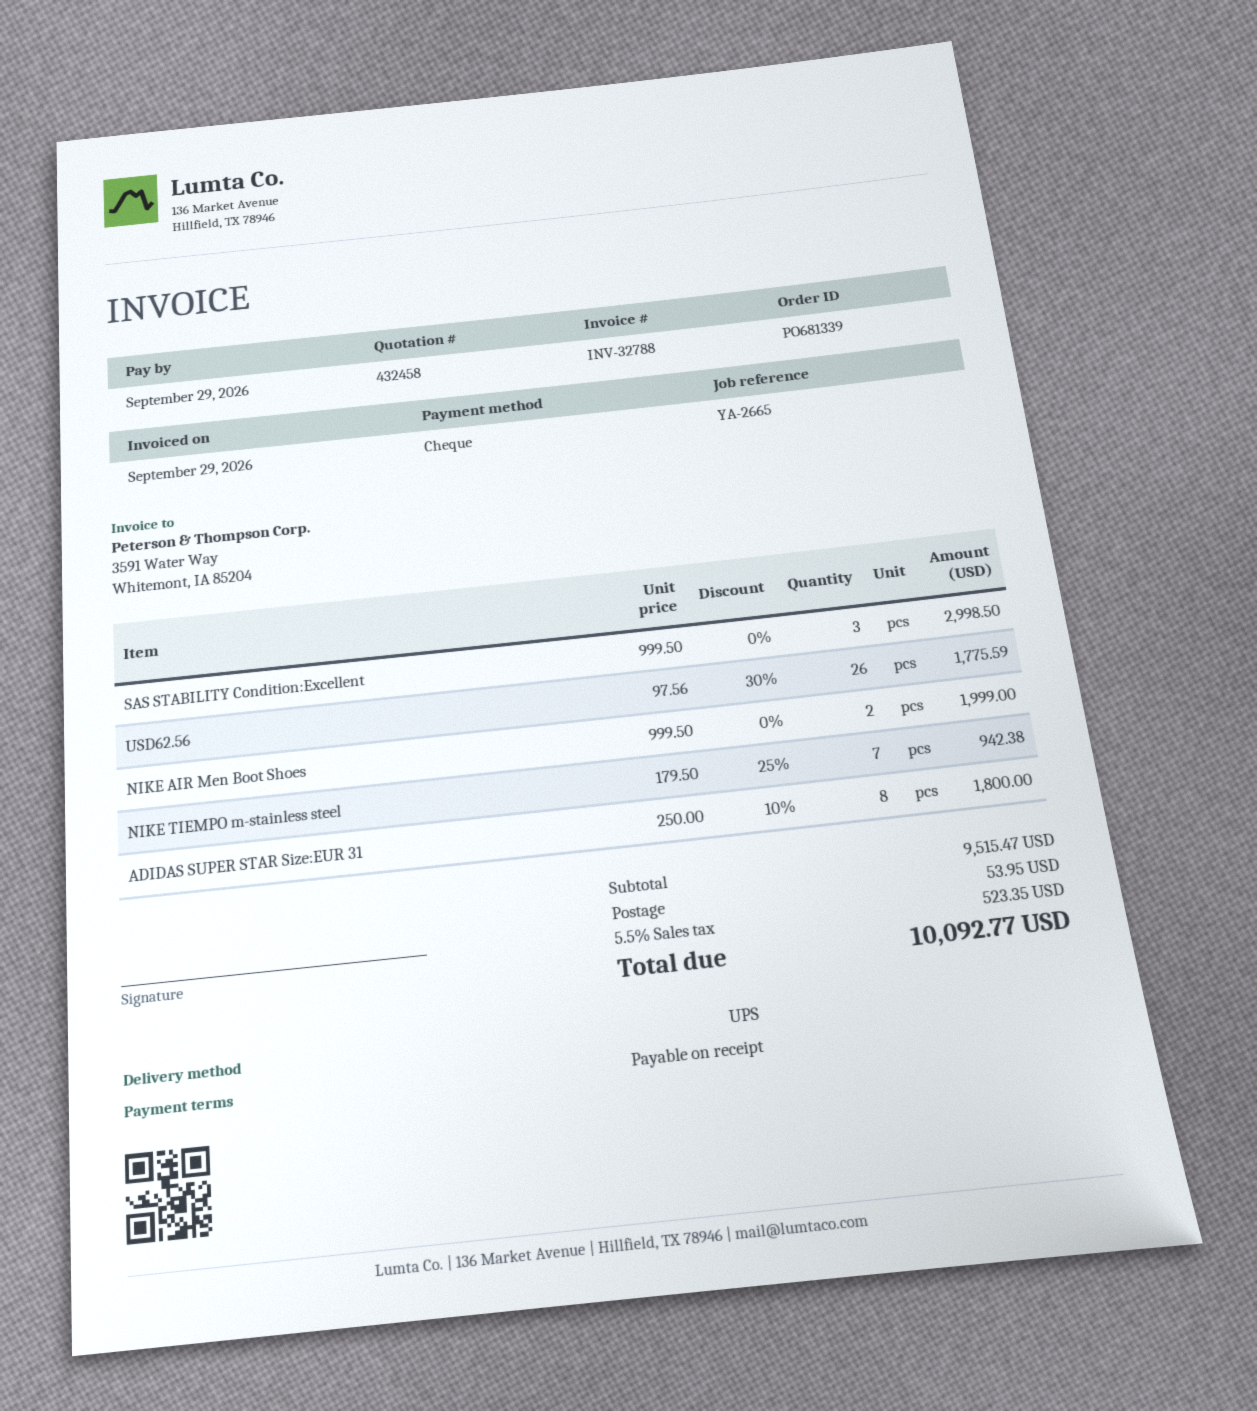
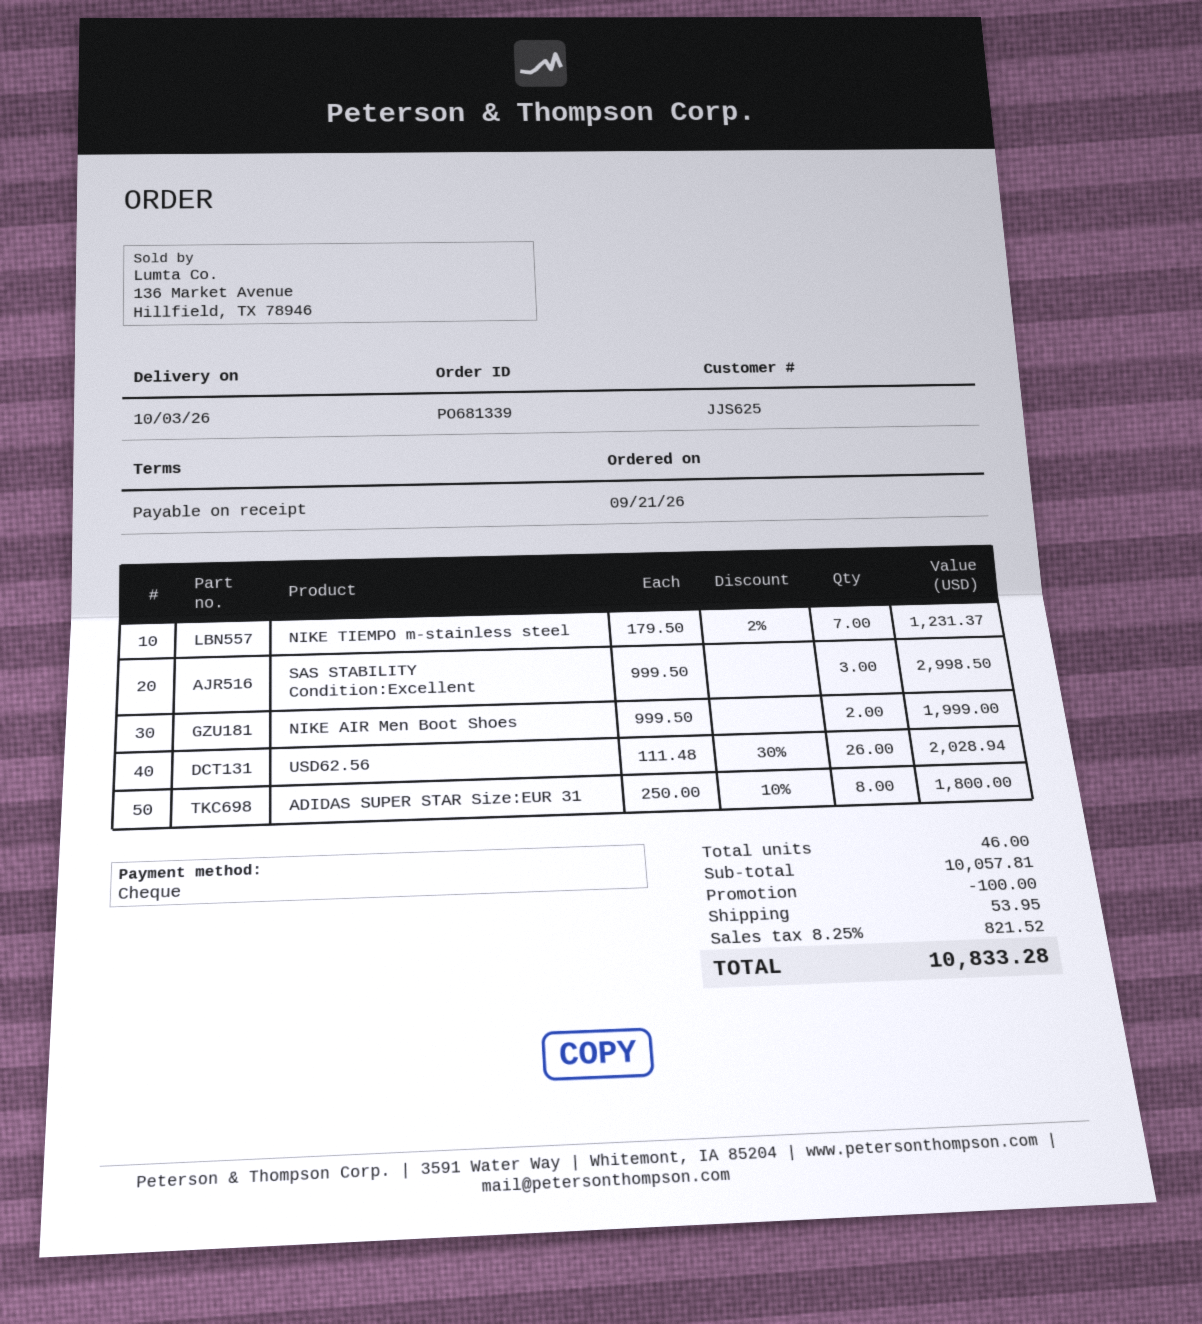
USD62.56: 26 x 97.56 - 30% = 1775.59 -> 26 x 111.48 - 30% = 2028.94
NIKE TIEMPO m-stainless steel: 7 x 179.50 - 25% = 942.38 -> 7 x 179.50 - 2% = 1231.37
subtotal: 9515.47 -> 10057.81
discount: none -> 100.00
tax: 5.5% = 523.35 -> 8.25% = 821.52
total: 10092.77 -> 10833.28

